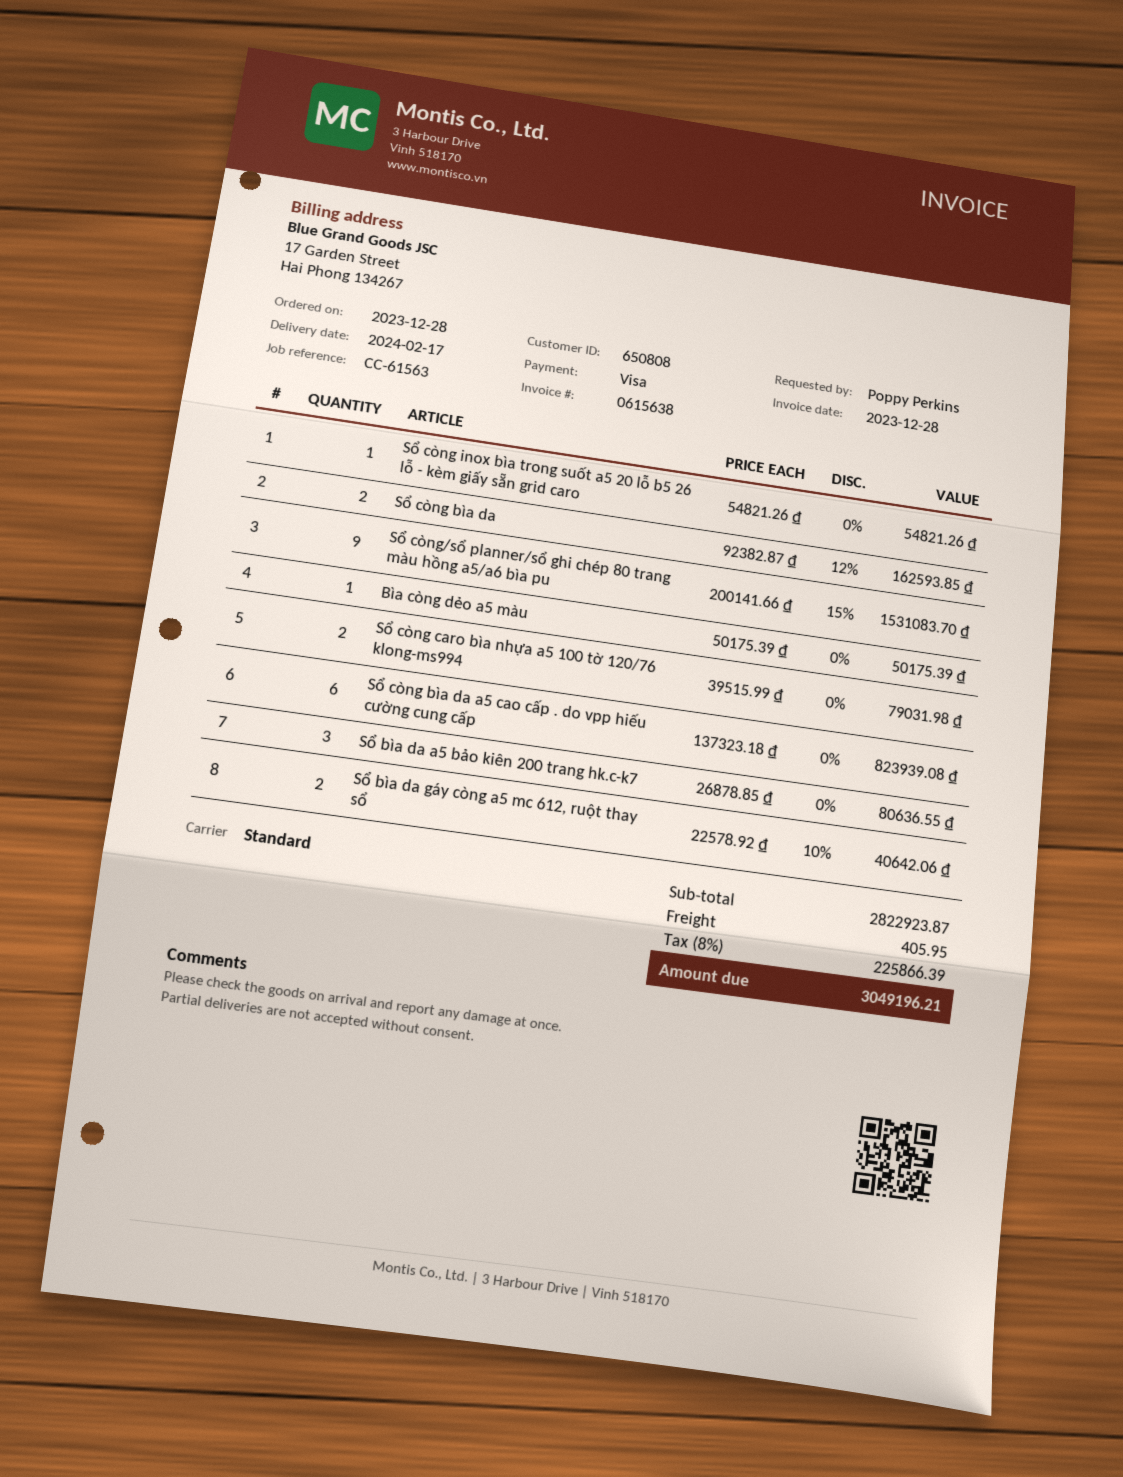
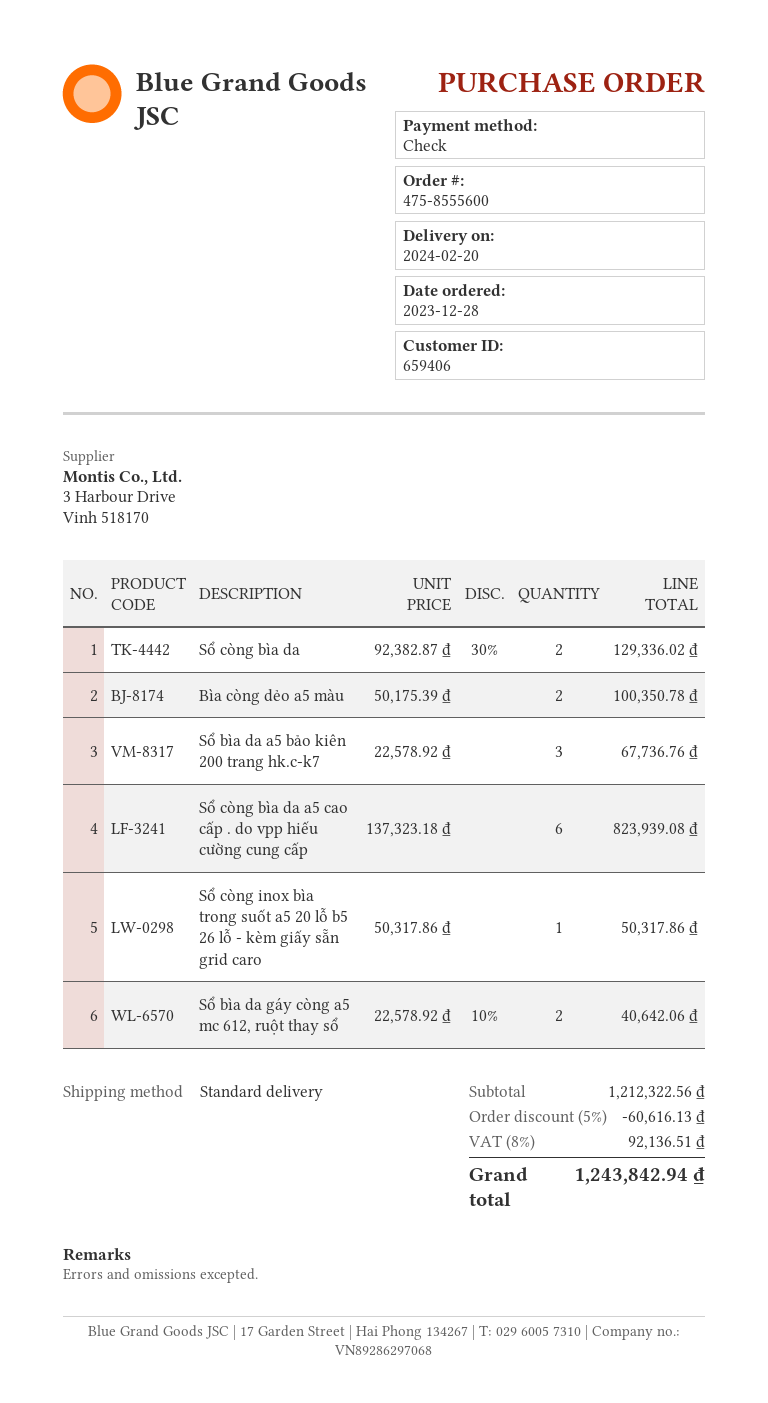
delivery date: 2024-02-17 -> 2024-02-20
customer number: 650808 -> 659406
payment method: Visa -> cheque
Sổ còng inox bìa trong suốt a5 20 lỗ b5 26 lỗ - kèm giấy sẵn grid caro: 1 x 54821.26 = 54821.26 -> 1 x 50317.86 = 50317.86
Sổ còng bìa da: 2 x 92382.87 - 12% = 162593.85 -> 2 x 92382.87 - 30% = 129336.02
Sổ còng/sổ planner/sổ ghi chép 80 trang màu hồng a5/a6 bìa pu: 9 x 200141.66 - 15% = 1531083.70 -> none
Bìa còng dẻo a5 màu: 1 x 50175.39 = 50175.39 -> 2 x 50175.39 = 100350.78
Sổ còng caro bìa nhựa a5 100 tờ 120/76 klong-ms994: 2 x 39515.99 = 79031.98 -> none
Sổ bìa da a5 bảo kiên 200 trang hk.c-k7: 3 x 26878.85 = 80636.55 -> 3 x 22578.92 = 67736.76
subtotal: 2822923.87 -> 1212322.56
discount: none -> 5% = 60616.13
shipping: 405.95 -> none
tax: 8% = 225866.39 -> 8% = 92136.51
total: 3049196.21 -> 1243842.94

